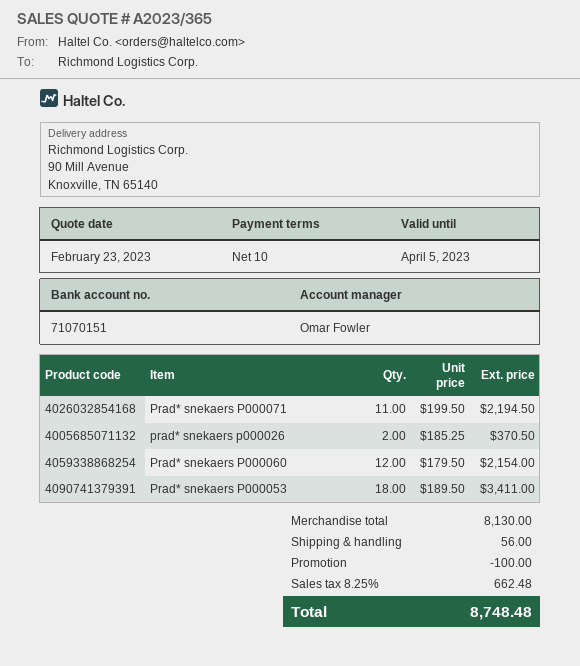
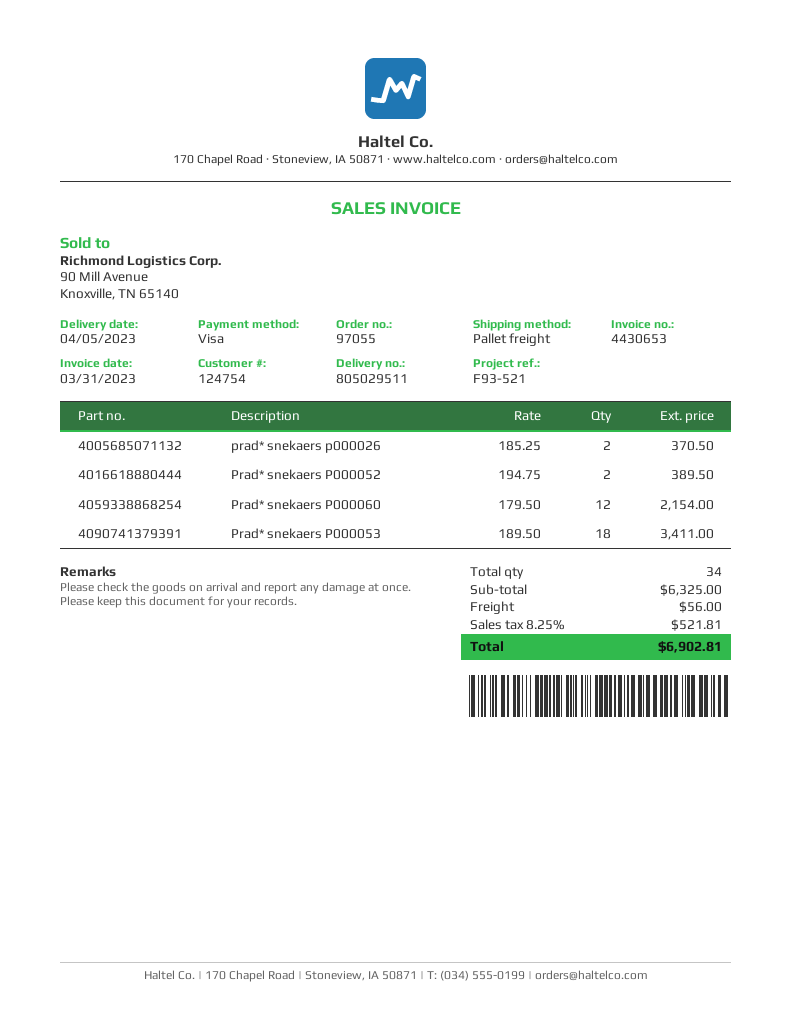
Prad* snekaers P000071: 11 x 199.50 = 2194.50 -> none
Prad* snekaers P000052: none -> 2 x 194.75 = 389.50
subtotal: 8130.00 -> 6325.00
discount: 100.00 -> none
tax: 8.25% = 662.48 -> 8.25% = 521.81
total: 8748.48 -> 6902.81

